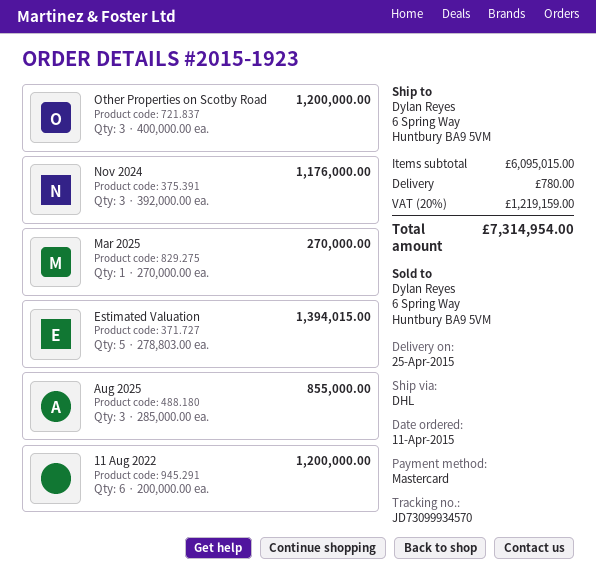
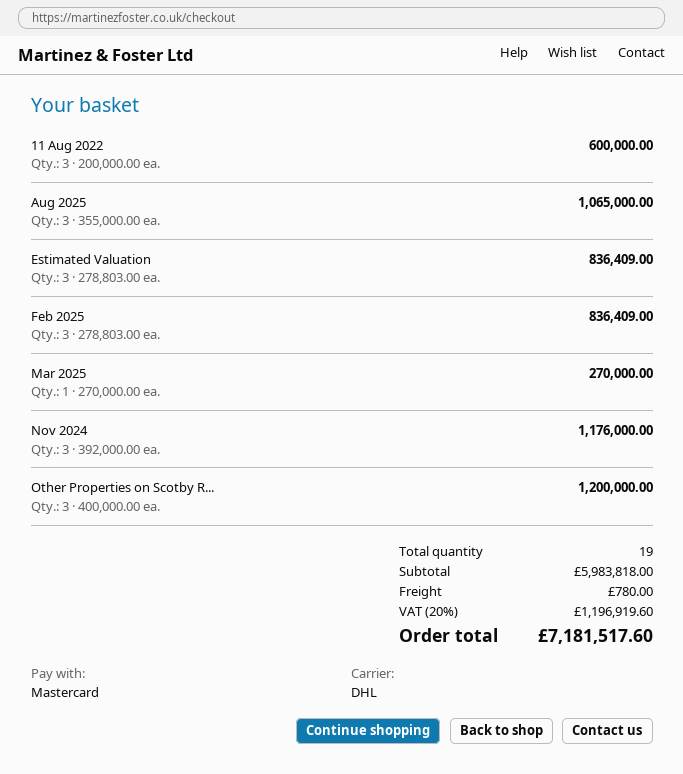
Estimated Valuation: 5 x 278803.00 = 1394015.00 -> 3 x 278803.00 = 836409.00
Aug 2025: 3 x 285000.00 = 855000.00 -> 3 x 355000.00 = 1065000.00
11 Aug 2022: 6 x 200000.00 = 1200000.00 -> 3 x 200000.00 = 600000.00
Feb 2025: none -> 3 x 278803.00 = 836409.00
subtotal: 6095015.00 -> 5983818.00
tax: 20% = 1219159.00 -> 20% = 1196919.60
total: 7314954.00 -> 7181517.60

